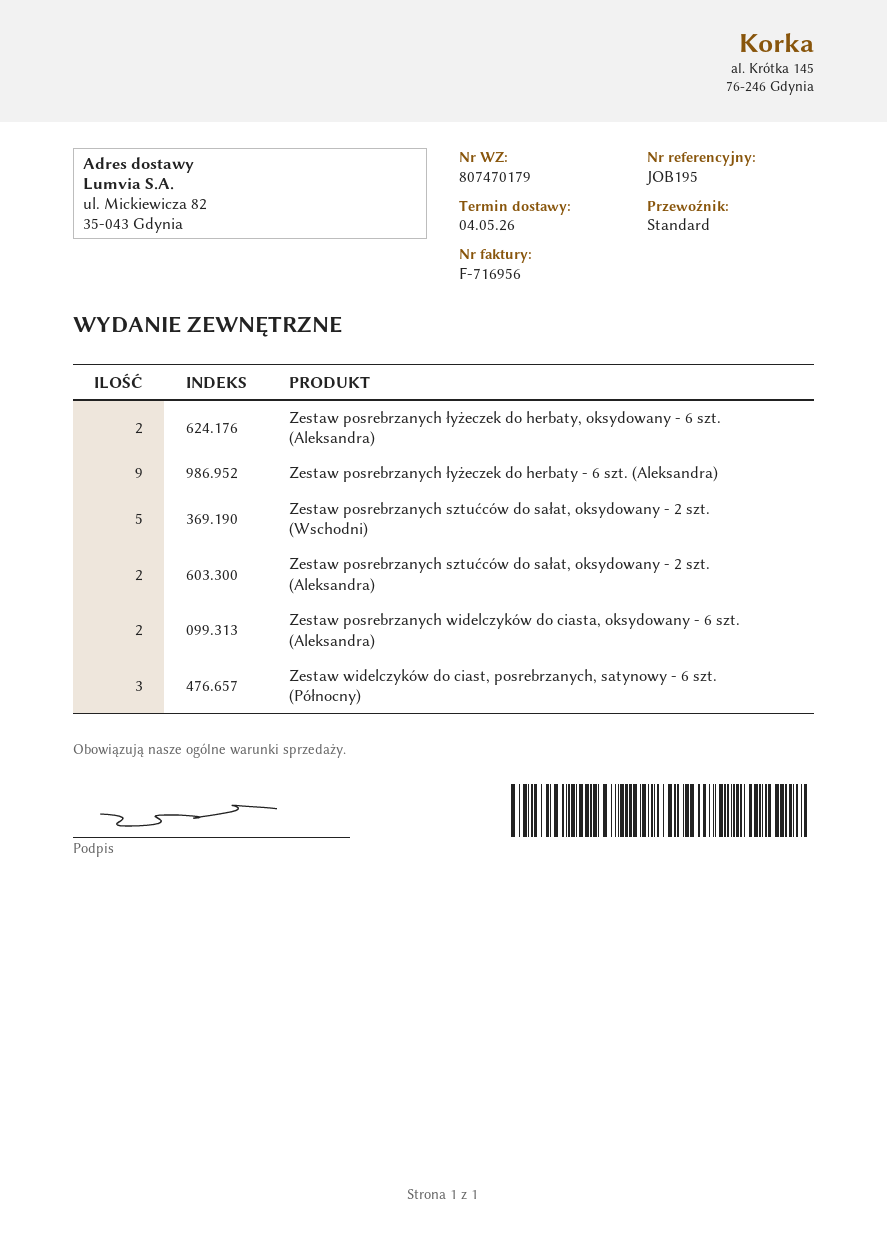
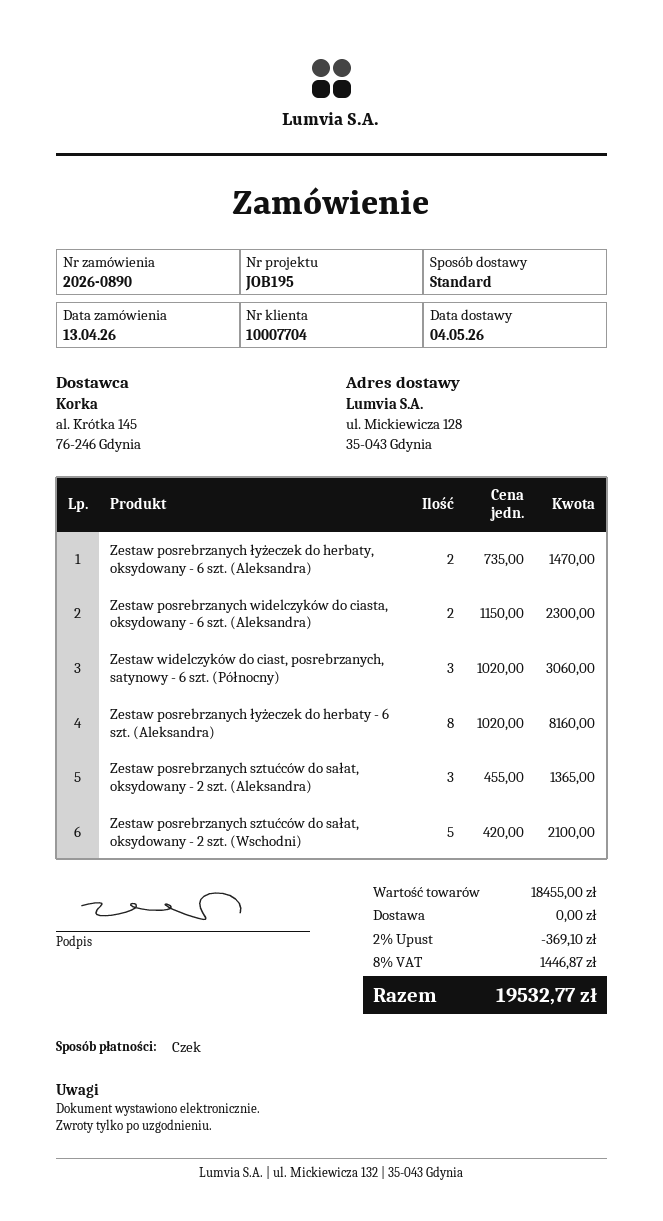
ship to: ul. Mickiewicza 82, 35-043 Gdynia -> ul. Mickiewicza 128, 35-043 Gdynia
Zestaw posrebrzanych łyżeczek do herbaty - 6 szt. (Aleksandra): 9 -> 8
Zestaw posrebrzanych sztućców do sałat, oksydowany - 2 szt. (Aleksandra): 2 -> 3

